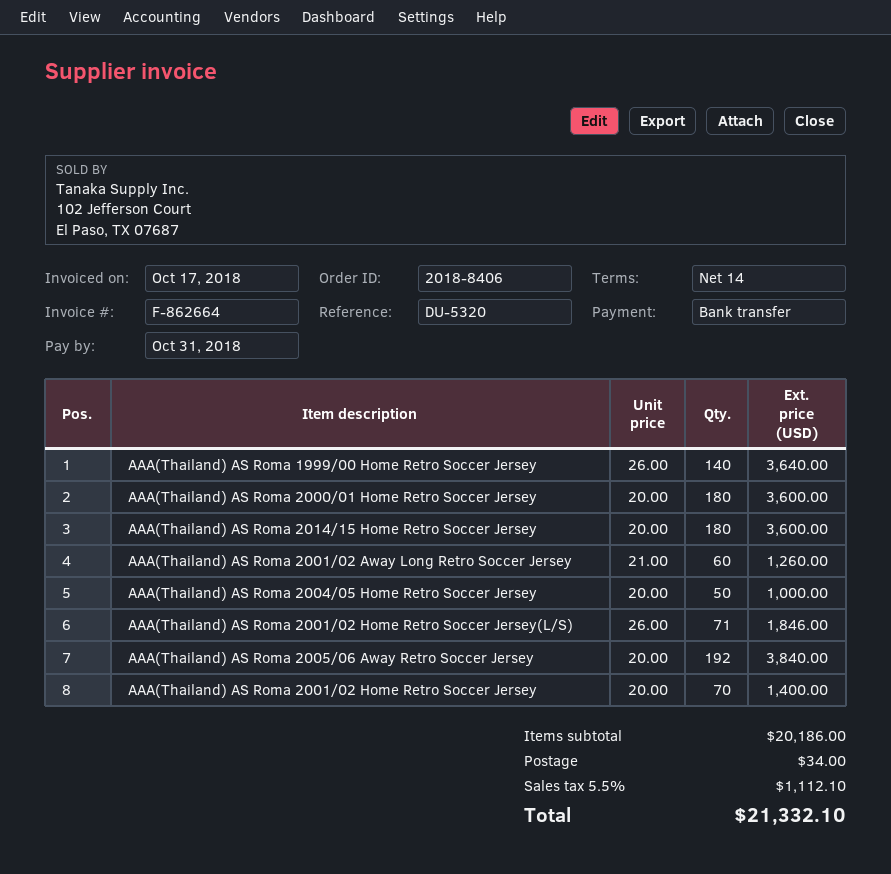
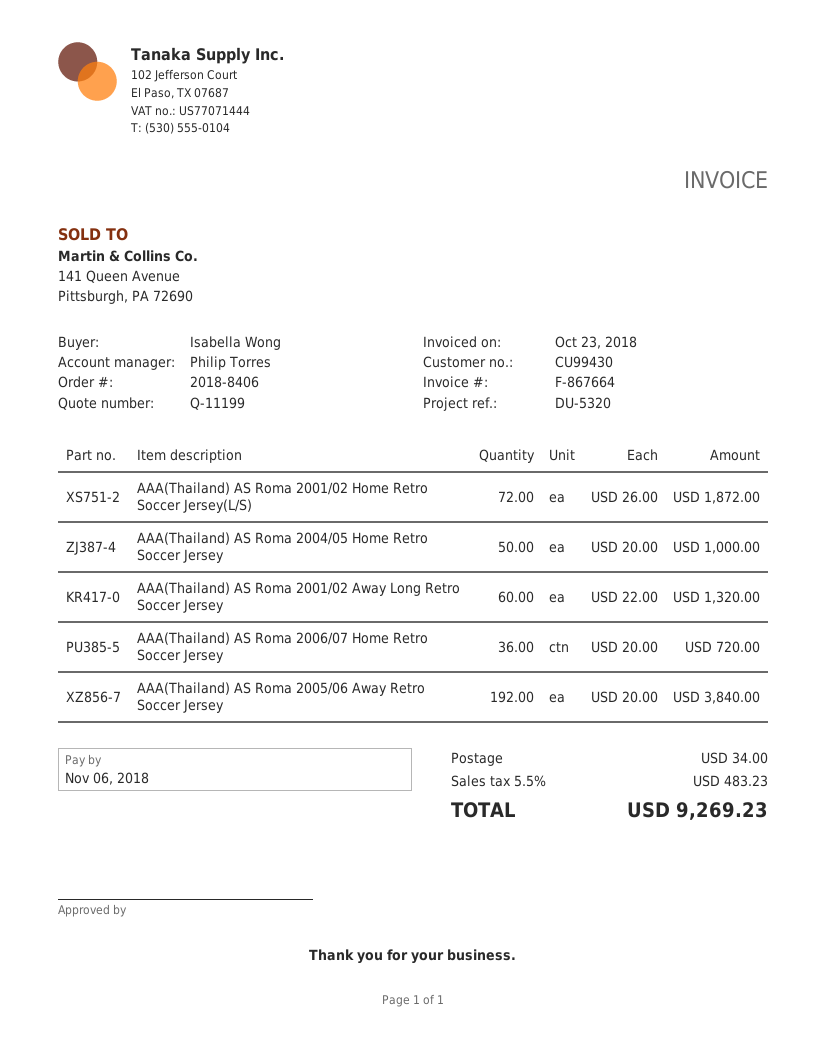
invoice number: F-862664 -> F-867664
invoice date: 2018-10-17 -> 2018-10-23
due date: 2018-10-31 -> 2018-11-06
AAA(Thailand) AS Roma 1999/00 Home Retro Soccer Jersey: 140 x 26.00 = 3640.00 -> none
AAA(Thailand) AS Roma 2000/01 Home Retro Soccer Jersey: 180 x 20.00 = 3600.00 -> none
AAA(Thailand) AS Roma 2014/15 Home Retro Soccer Jersey: 180 x 20.00 = 3600.00 -> none
AAA(Thailand) AS Roma 2001/02 Away Long Retro Soccer Jersey: 60 x 21.00 = 1260.00 -> 60 x 22.00 = 1320.00
AAA(Thailand) AS Roma 2001/02 Home Retro Soccer Jersey(L/S): 71 x 26.00 = 1846.00 -> 72 x 26.00 = 1872.00
AAA(Thailand) AS Roma 2001/02 Home Retro Soccer Jersey: 70 x 20.00 = 1400.00 -> none
AAA(Thailand) AS Roma 2006/07 Home Retro Soccer Jersey: none -> 36 x 20.00 = 720.00
tax: 5.5% = 1112.10 -> 5.5% = 483.23
total: 21332.10 -> 9269.23

